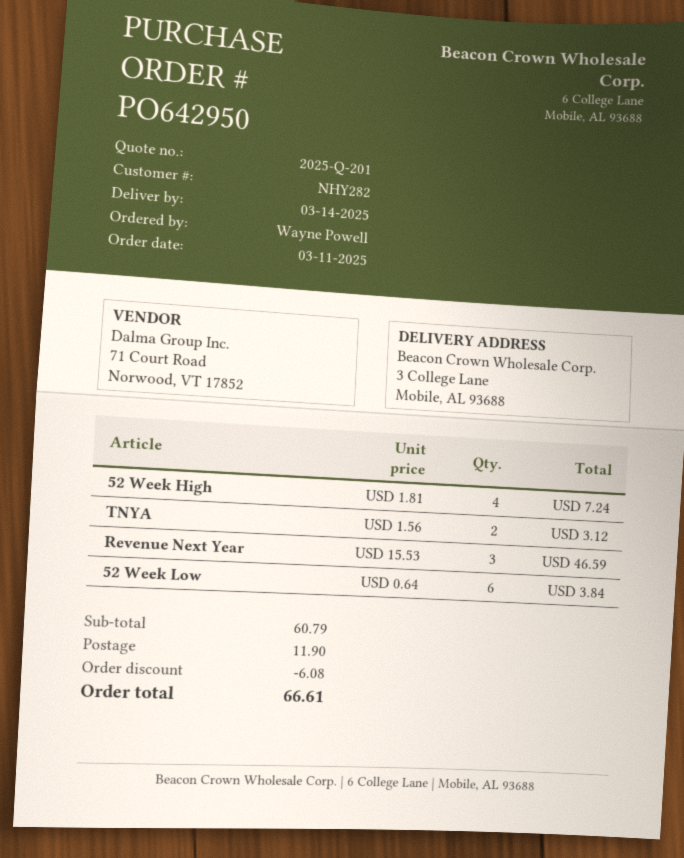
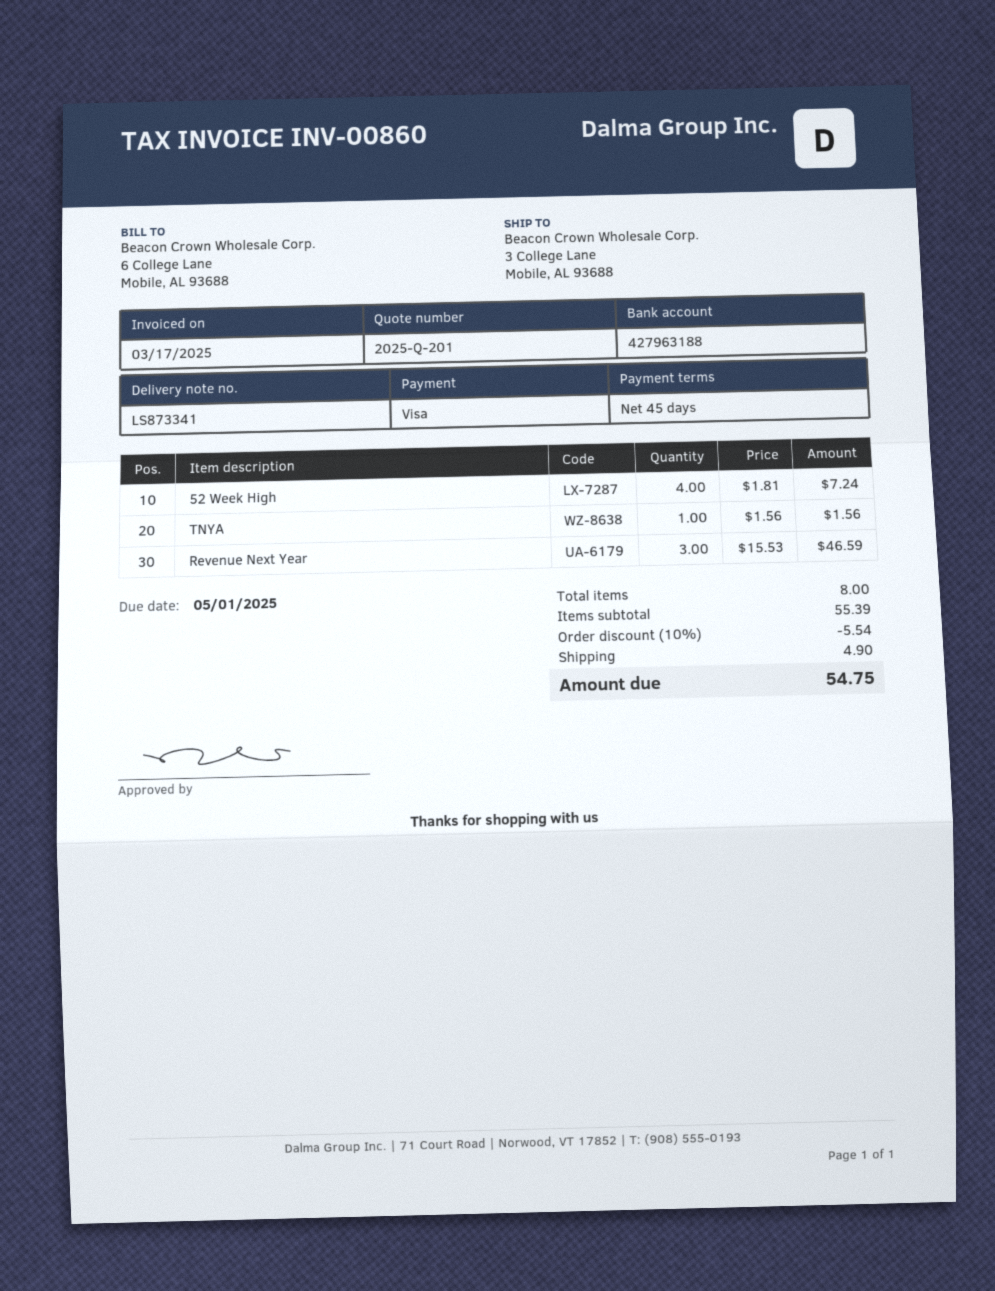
TNYA: 2 x 1.56 = 3.12 -> 1 x 1.56 = 1.56
52 Week Low: 6 x 0.64 = 3.84 -> none
subtotal: 60.79 -> 55.39
discount: 6.08 -> 5.54
shipping: 11.90 -> 4.90
total: 66.61 -> 54.75

